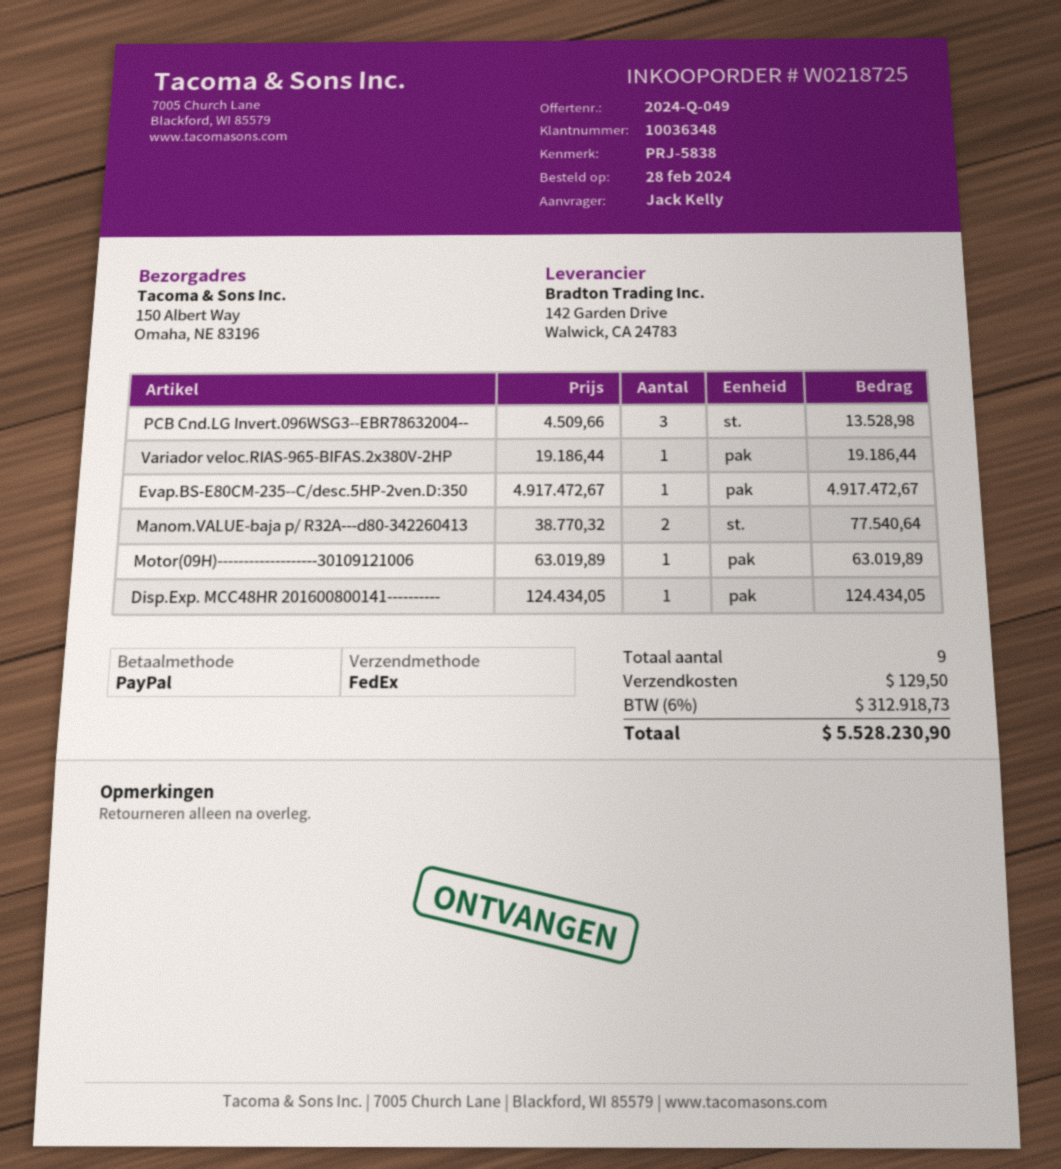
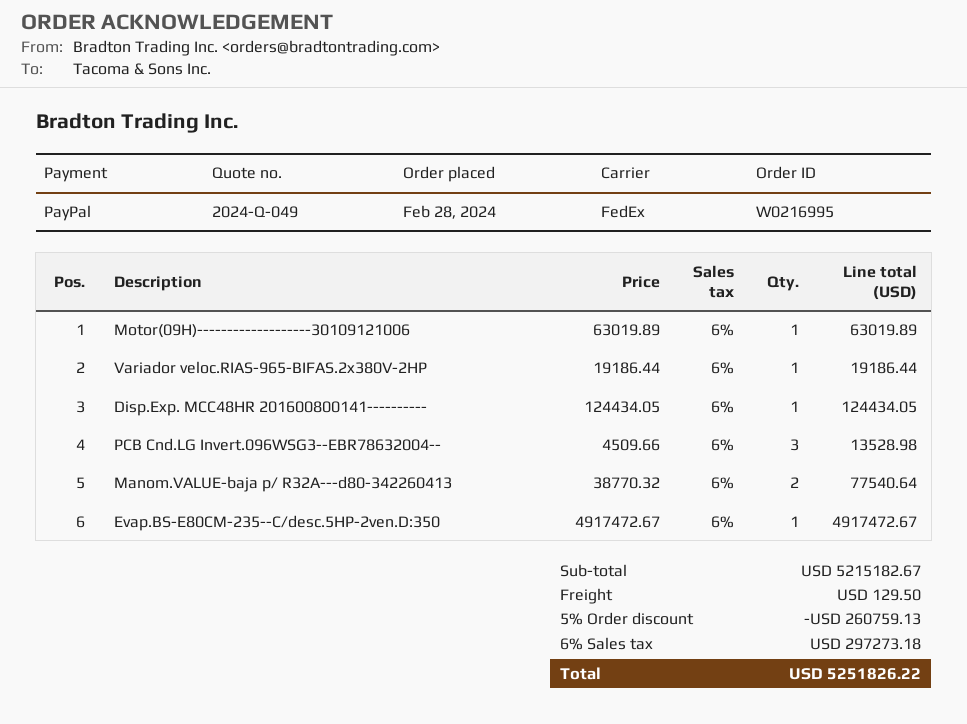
order number: W0218725 -> W0216995
discount: none -> 5% = 260759.13
tax: 6% = 312918.73 -> 6% = 297273.18
total: 5528230.90 -> 5251826.22

